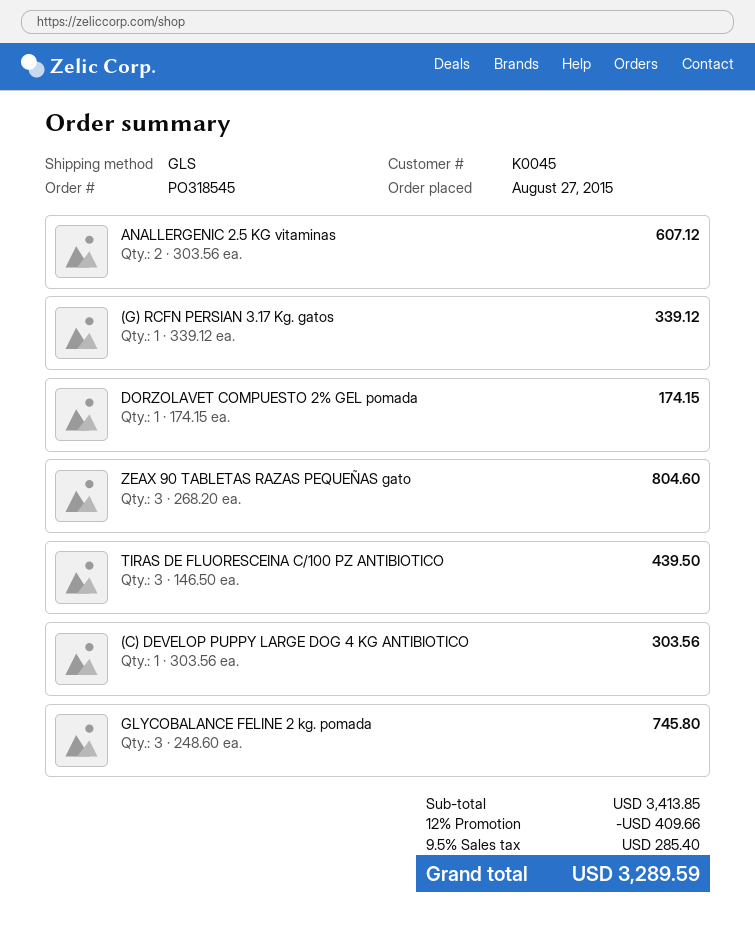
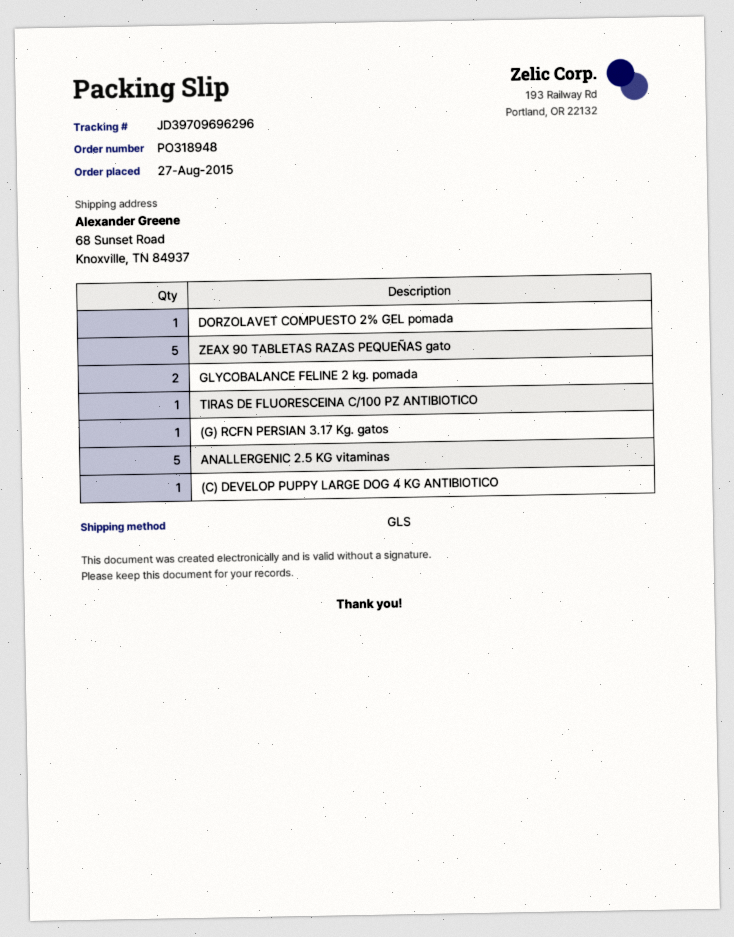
order number: PO318545 -> PO318948
ANALLERGENIC 2.5 KG vitaminas: 2 -> 5
ZEAX 90 TABLETAS RAZAS PEQUEÑAS gato: 3 -> 5
TIRAS DE FLUORESCEINA C/100 PZ ANTIBIOTICO: 3 -> 1
GLYCOBALANCE FELINE 2 kg. pomada: 3 -> 2

